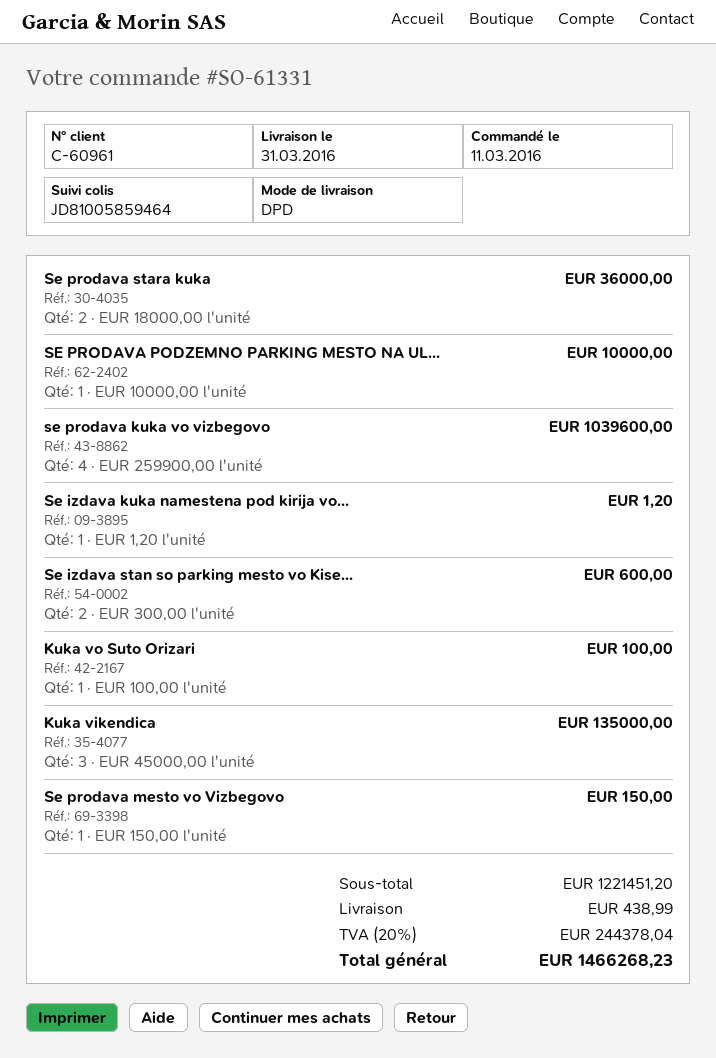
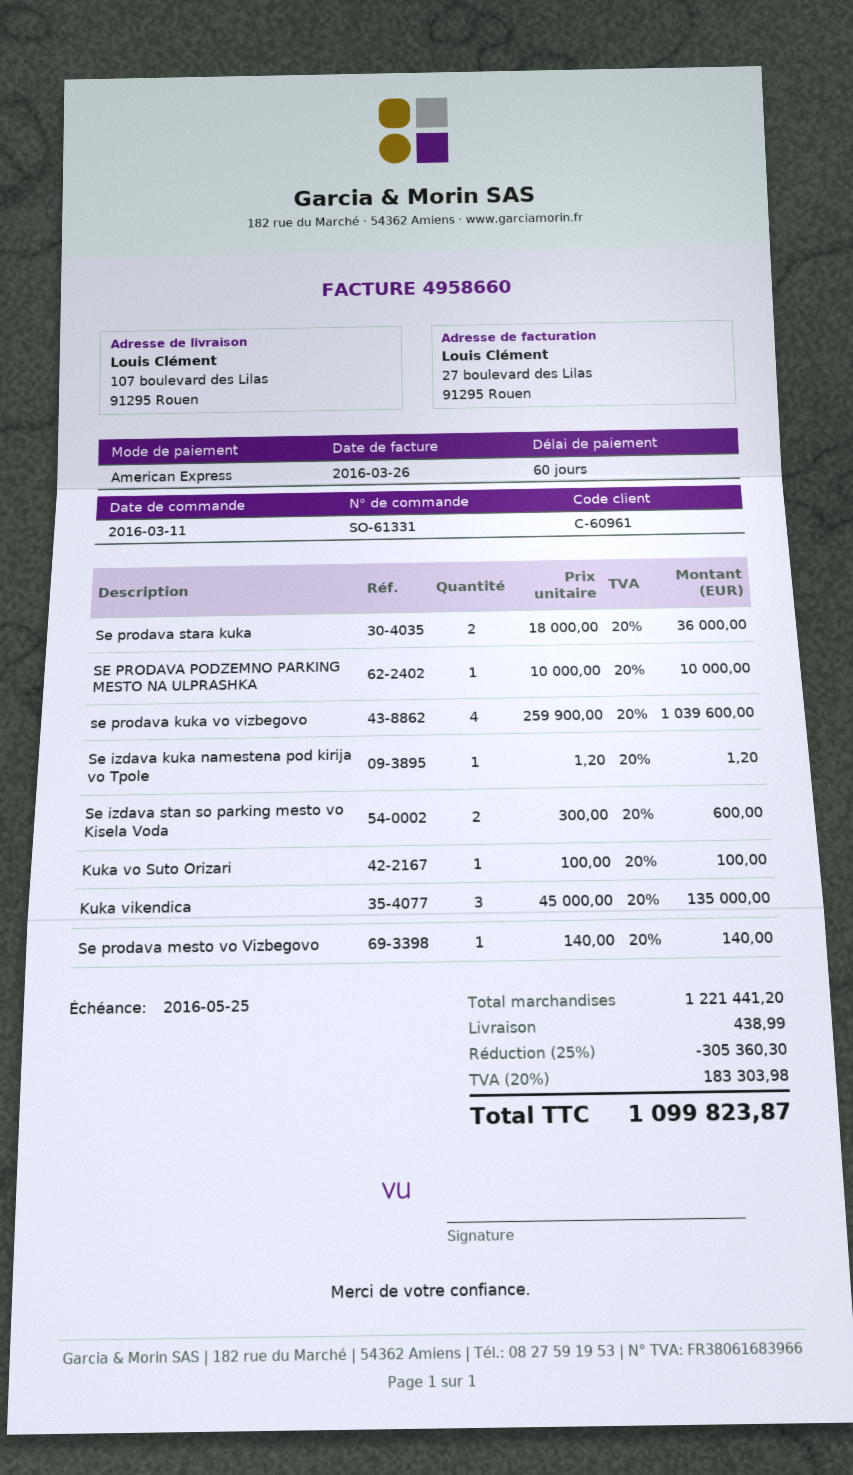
Se prodava mesto vo Vizbegovo: 1 x 150.00 = 150.00 -> 1 x 140.00 = 140.00
subtotal: 1221451.20 -> 1221441.20
discount: none -> 25% = 305360.30
tax: 20% = 244378.04 -> 20% = 183303.98
total: 1466268.23 -> 1099823.87

